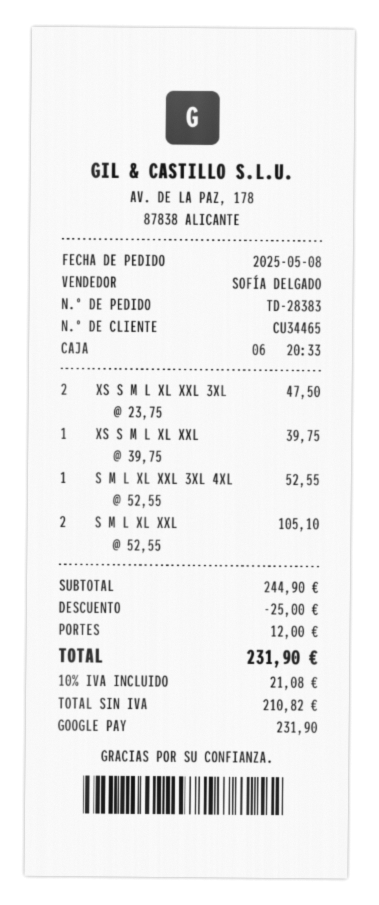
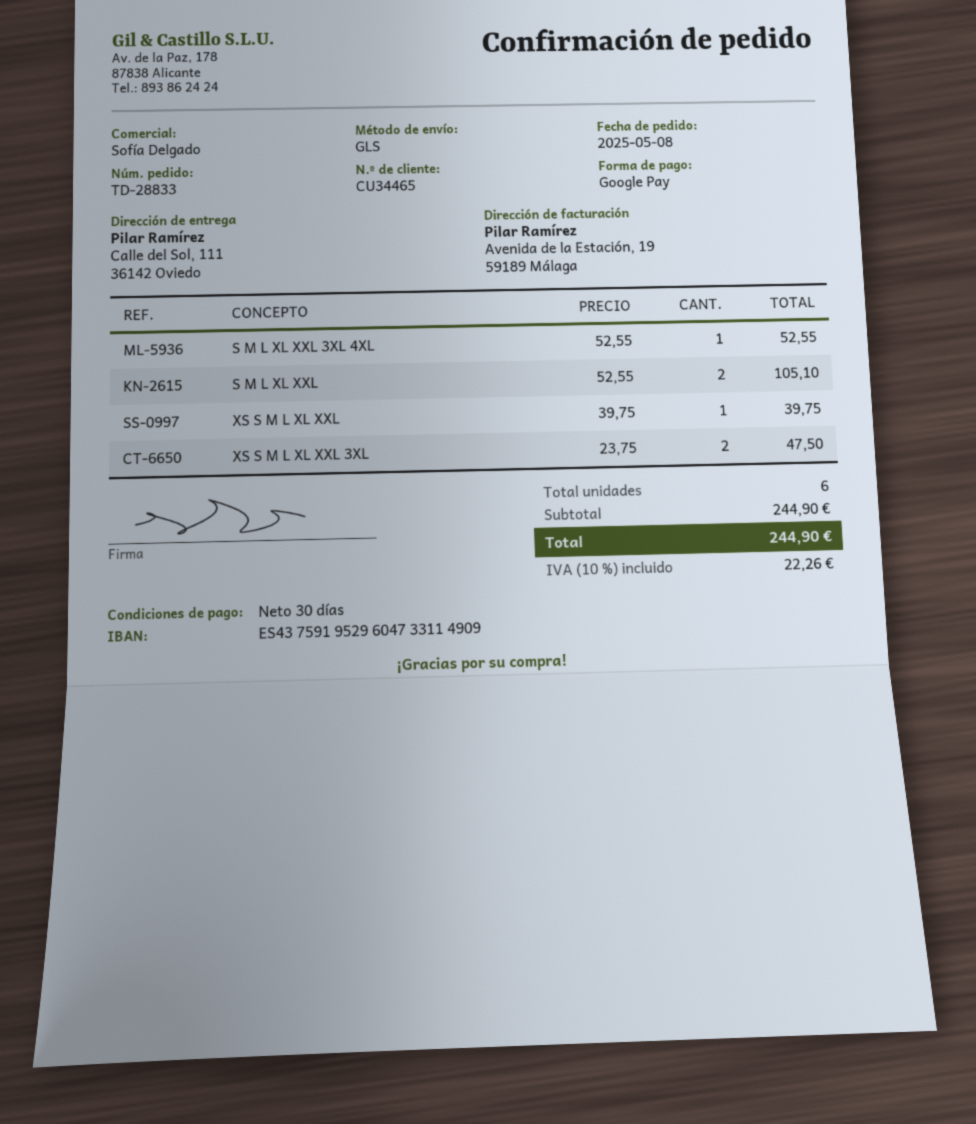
order number: TD-28383 -> TD-28833
discount: 25.00 -> none
shipping: 12.00 -> none
tax: 10% = 21.08 -> 10% = 22.26
total: 231.90 -> 244.90

